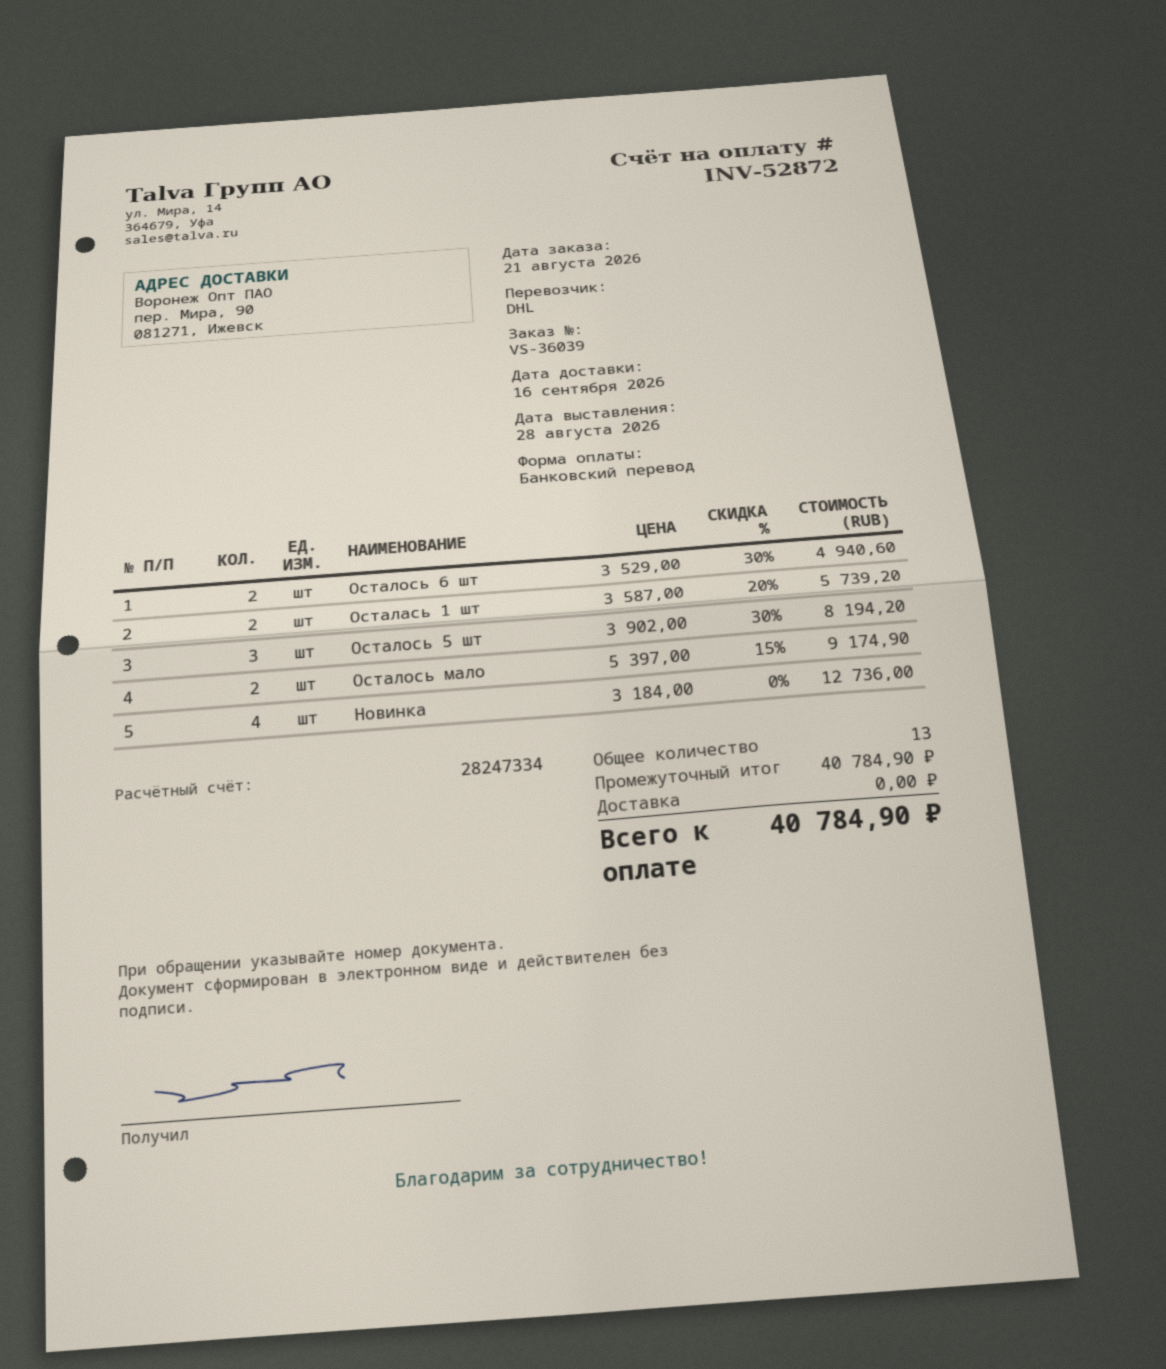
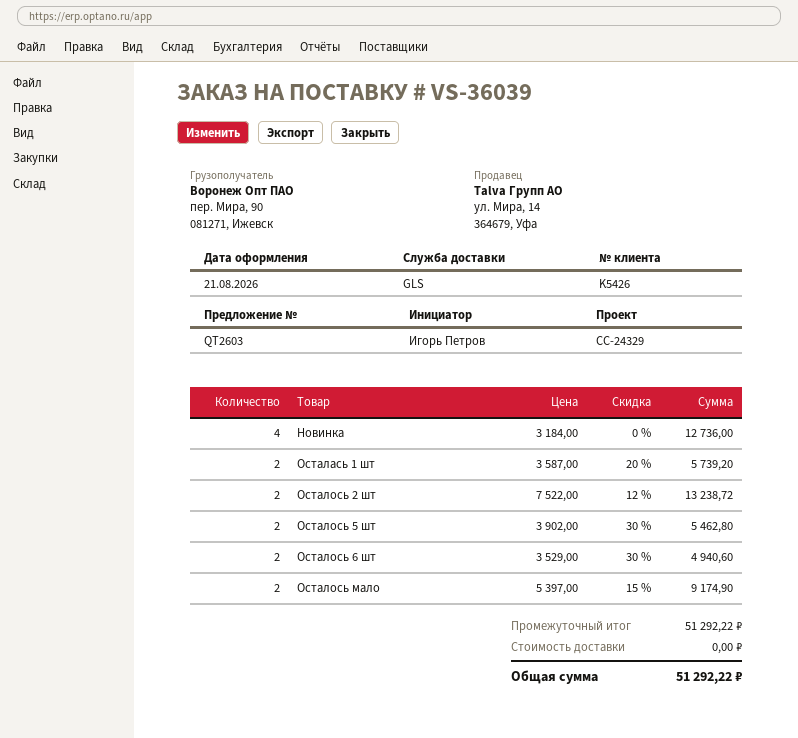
shipping method: DHL -> GLS
Осталось 5 шт: 3 x 3902.00 - 30% = 8194.20 -> 2 x 3902.00 - 30% = 5462.80
Осталось 2 шт: none -> 2 x 7522.00 - 12% = 13238.72
subtotal: 40784.90 -> 51292.22
total: 40784.90 -> 51292.22

